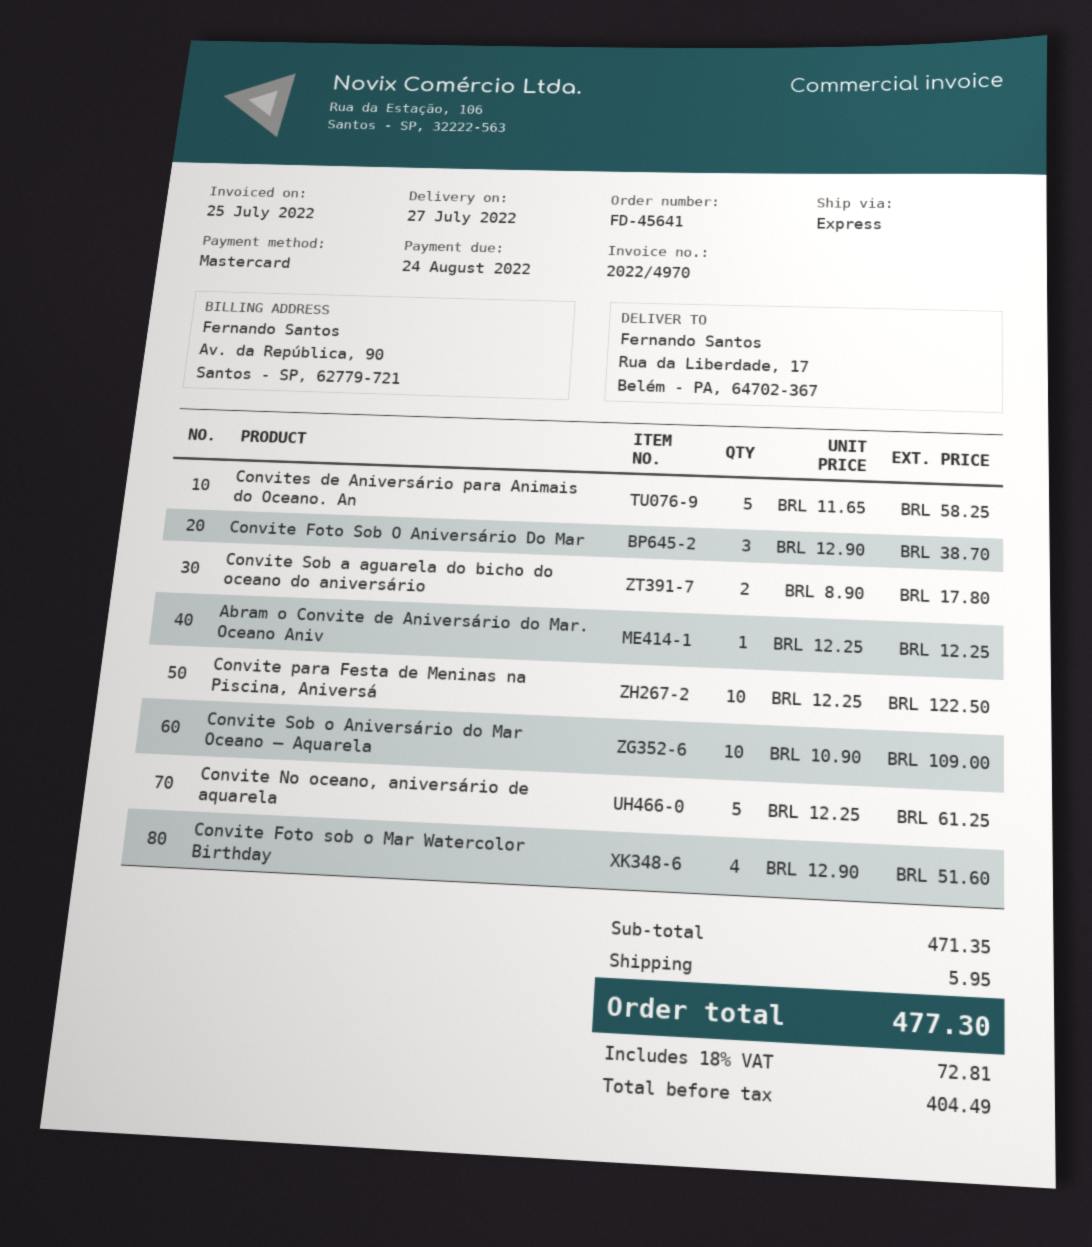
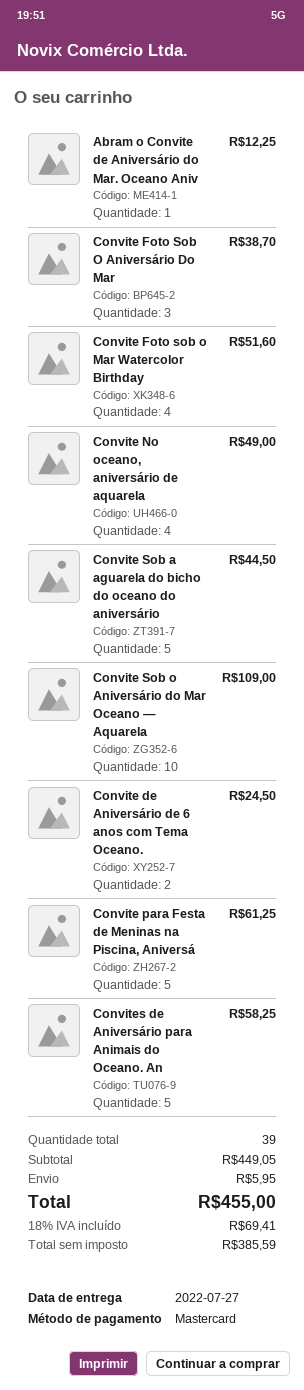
Convite Sob a aguarela do bicho do oceano do aniversário: 2 for 17.80 -> 5 for 44.50
Convite para Festa de Meninas na Piscina, Aniversá: 10 for 122.50 -> 5 for 61.25
Convite No oceano, aniversário de aquarela: 5 for 61.25 -> 4 for 49.00
Convite de Aniversário de 6 anos com Tema Oceano.: none -> 2 for 24.50
subtotal: 471.35 -> 449.05
net: 404.49 -> 385.59
tax: 18% = 72.81 -> 18% = 69.41
total: 477.30 -> 455.00

